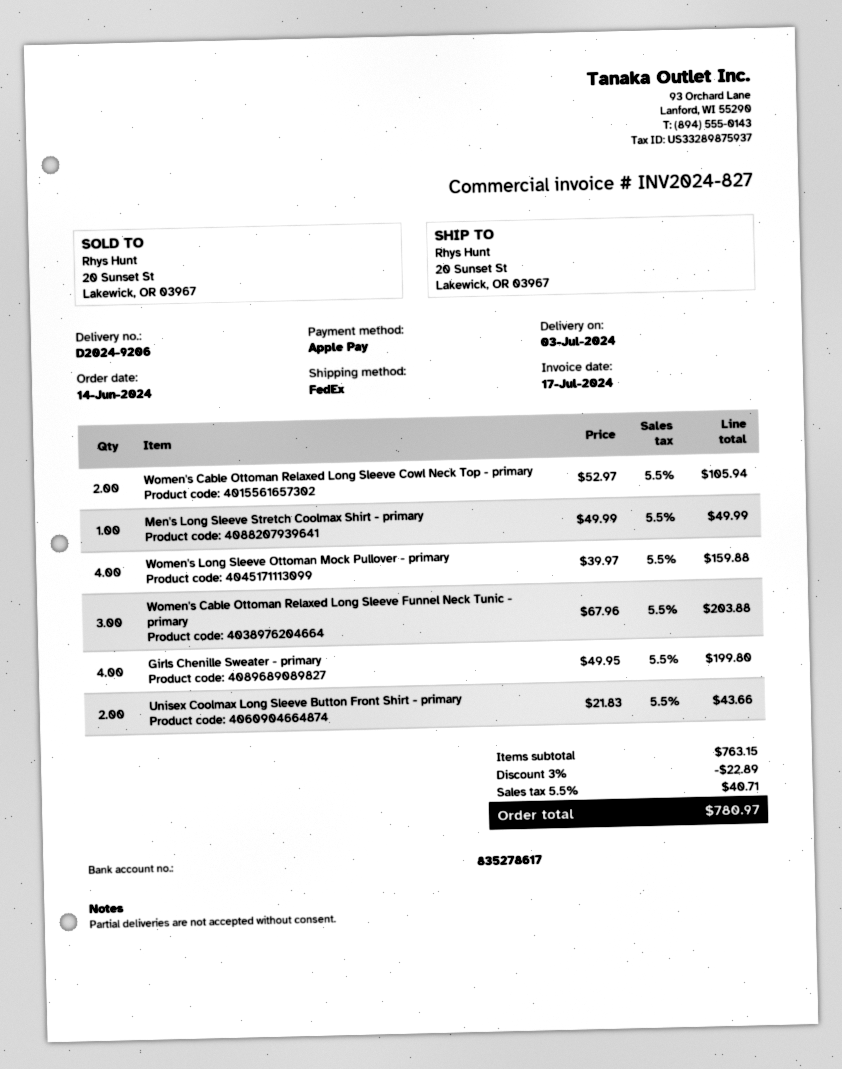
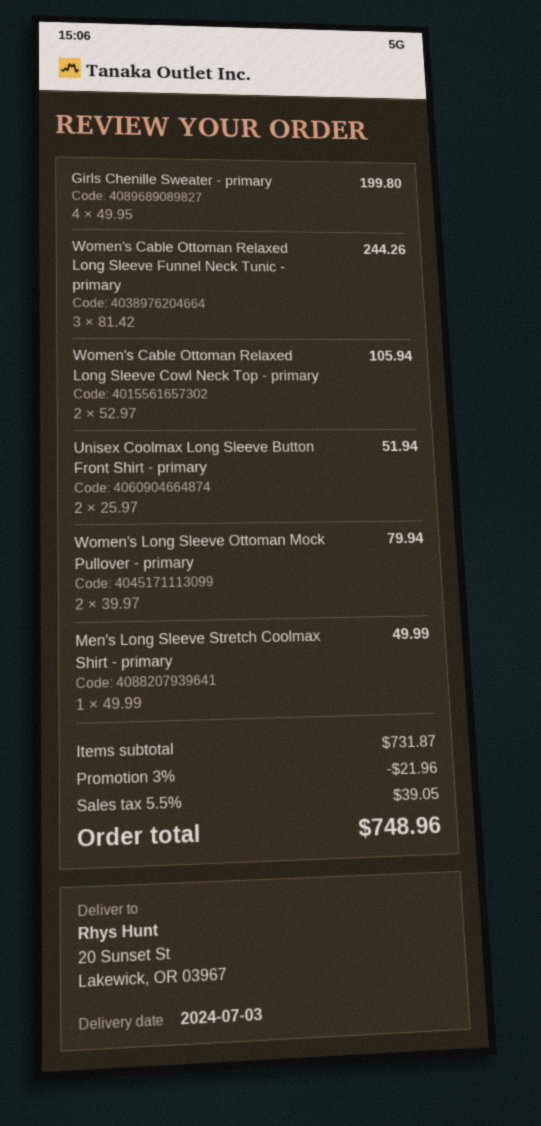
Women's Long Sleeve Ottoman Mock Pullover - primary: 4 x 39.97 = 159.88 -> 2 x 39.97 = 79.94
Women's Cable Ottoman Relaxed Long Sleeve Funnel Neck Tunic - primary: 3 x 67.96 = 203.88 -> 3 x 81.42 = 244.26
Unisex Coolmax Long Sleeve Button Front Shirt - primary: 2 x 21.83 = 43.66 -> 2 x 25.97 = 51.94
subtotal: 763.15 -> 731.87
discount: 3% = 22.89 -> 3% = 21.96
tax: 5.5% = 40.71 -> 5.5% = 39.05
total: 780.97 -> 748.96

